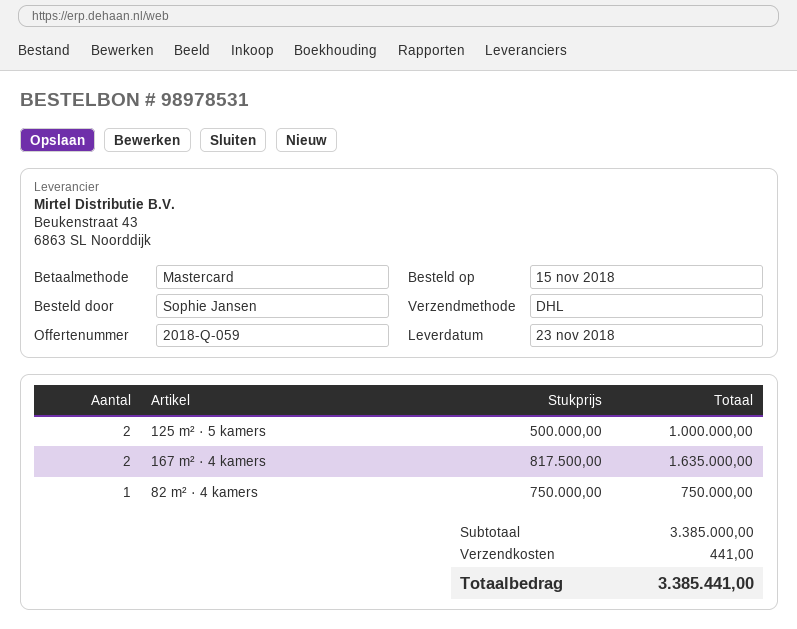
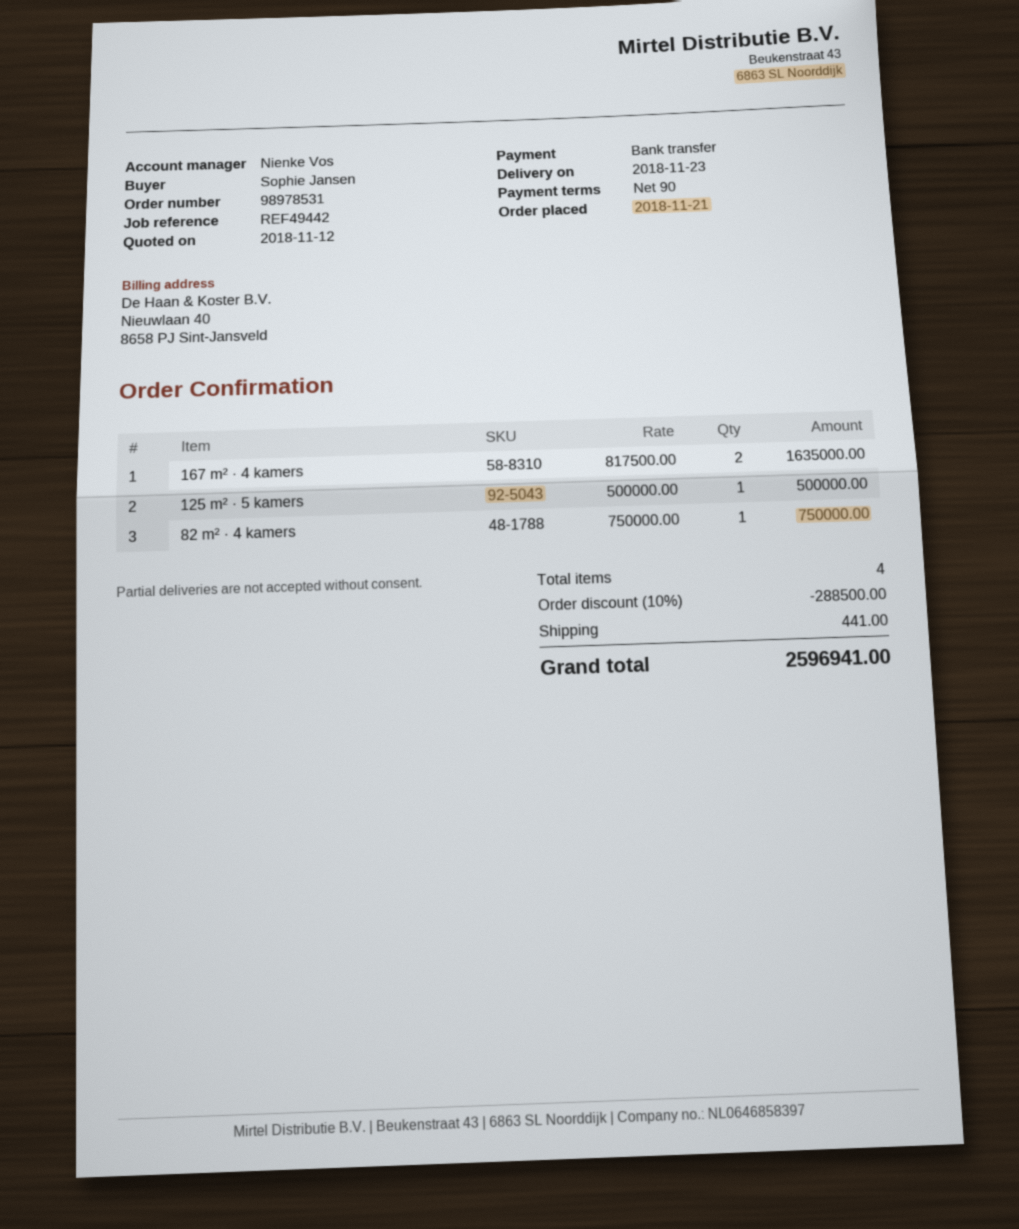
order date: 2018-11-15 -> 2018-11-21
payment method: Mastercard -> bank transfer
125 m² · 5 kamers: 2 x 500000.00 = 1000000.00 -> 1 x 500000.00 = 500000.00
discount: none -> 10% = 288500.00
total: 3385441.00 -> 2596941.00

